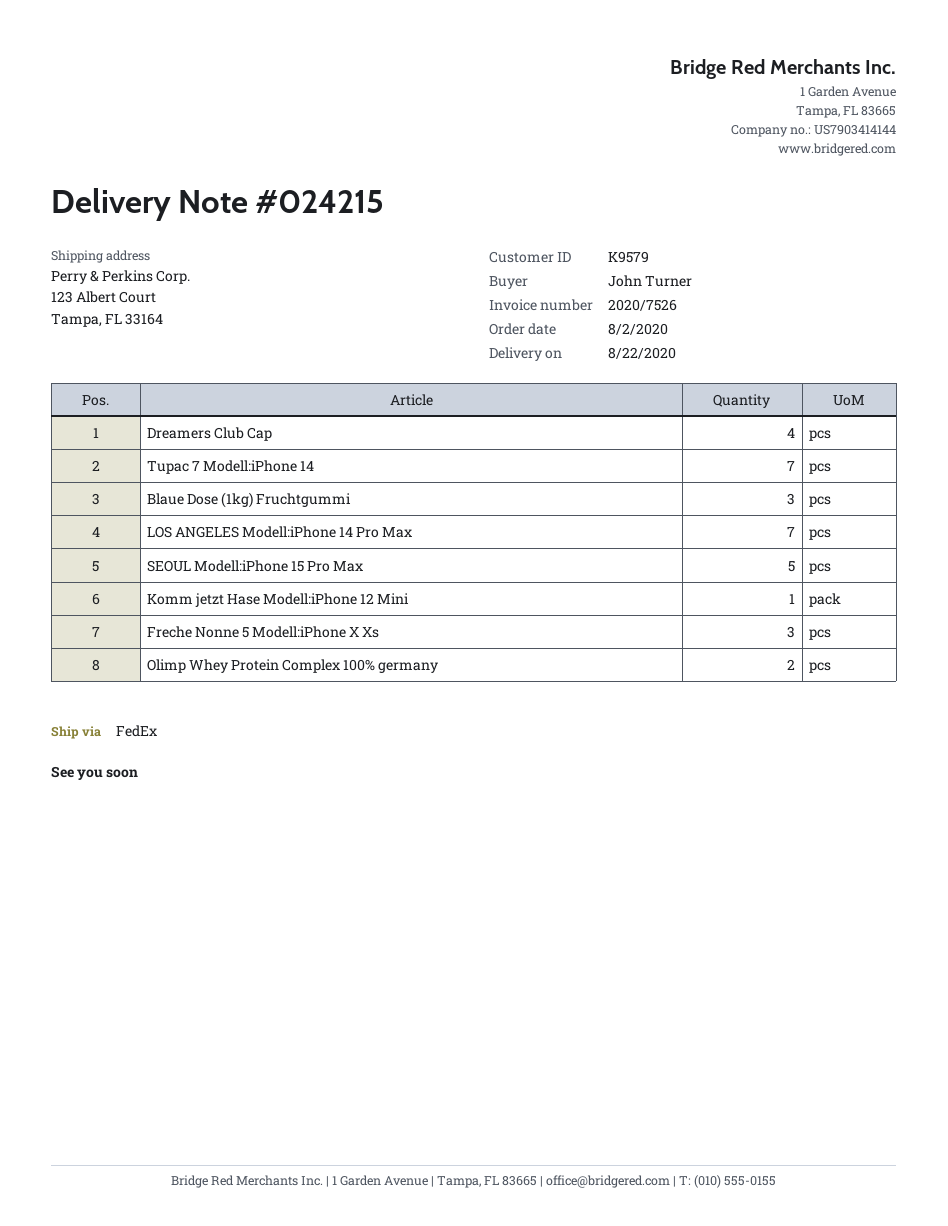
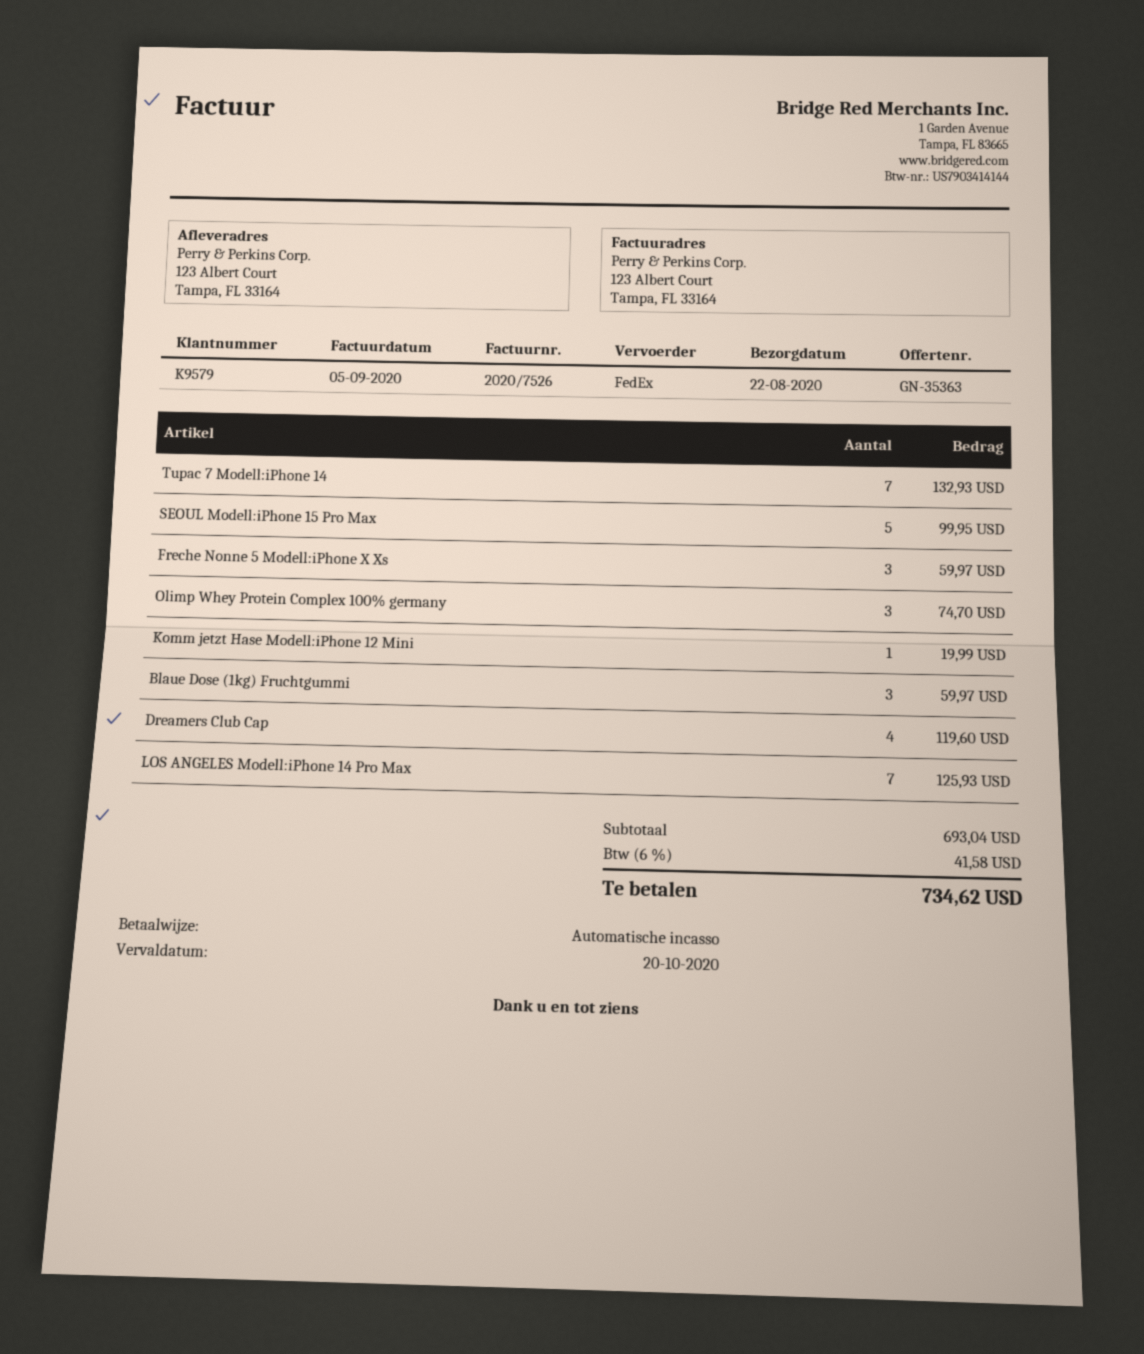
Olimp Whey Protein Complex 100% germany: 2 -> 3

